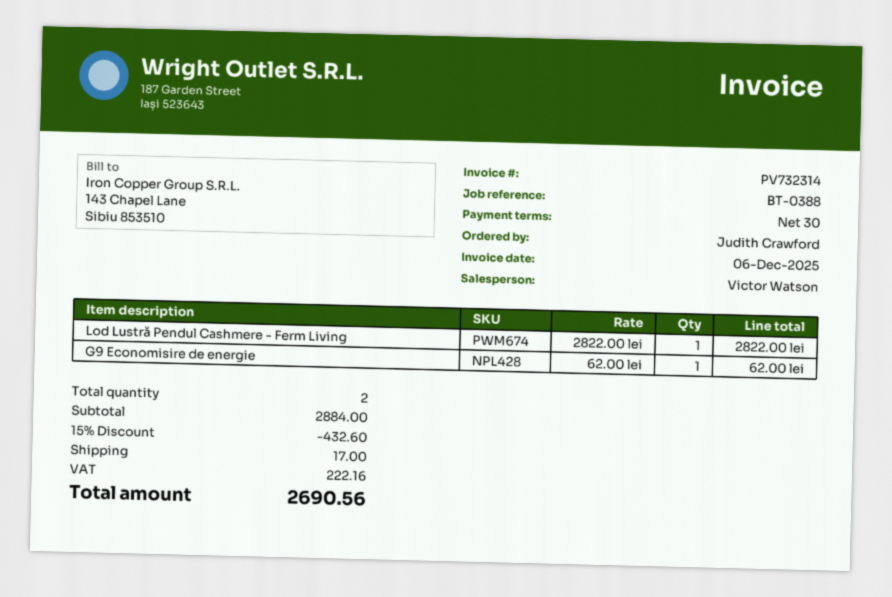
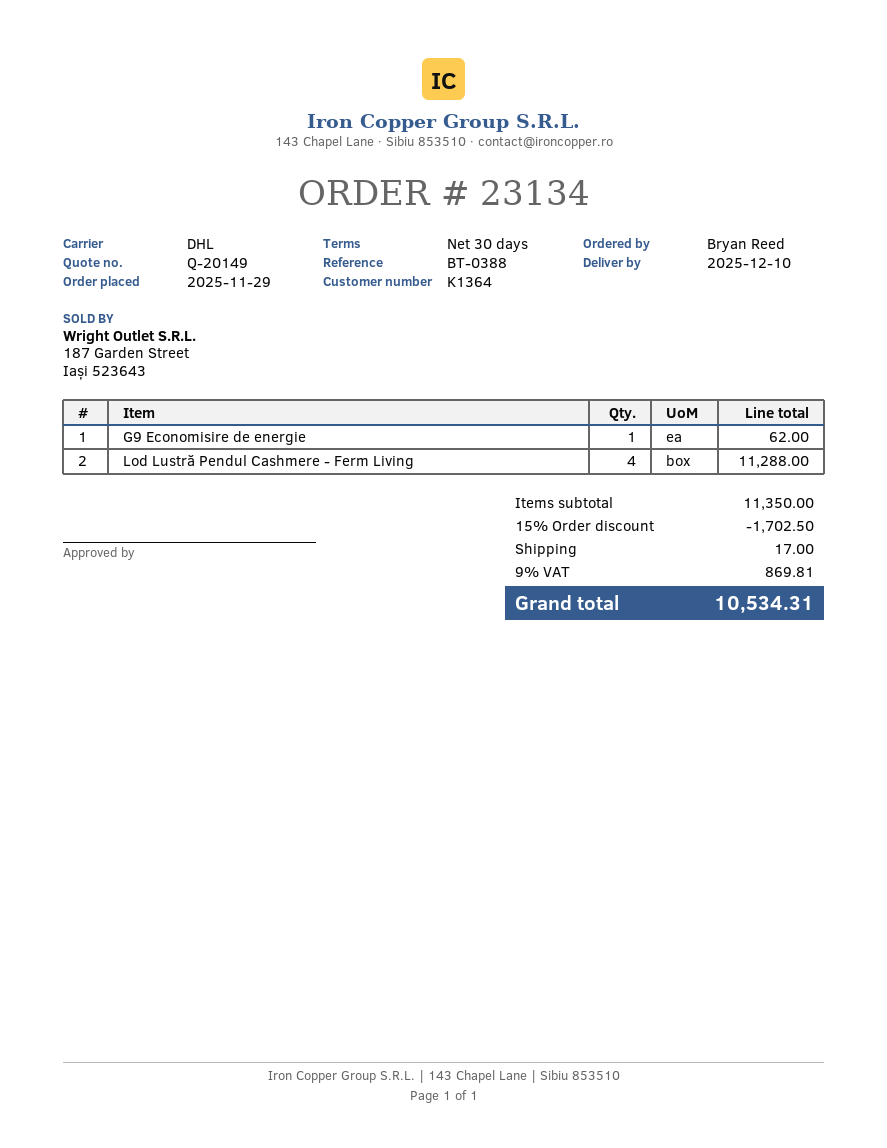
ordered by: Judith Crawford -> Bryan Reed
Lod Lustră Pendul Cashmere - Ferm Living: 1 for 2822.00 -> 4 for 11288.00
subtotal: 2884.00 -> 11350.00
discount: 15% = 432.60 -> 15% = 1702.50
tax: 222.16 -> 869.81
total: 2690.56 -> 10534.31

